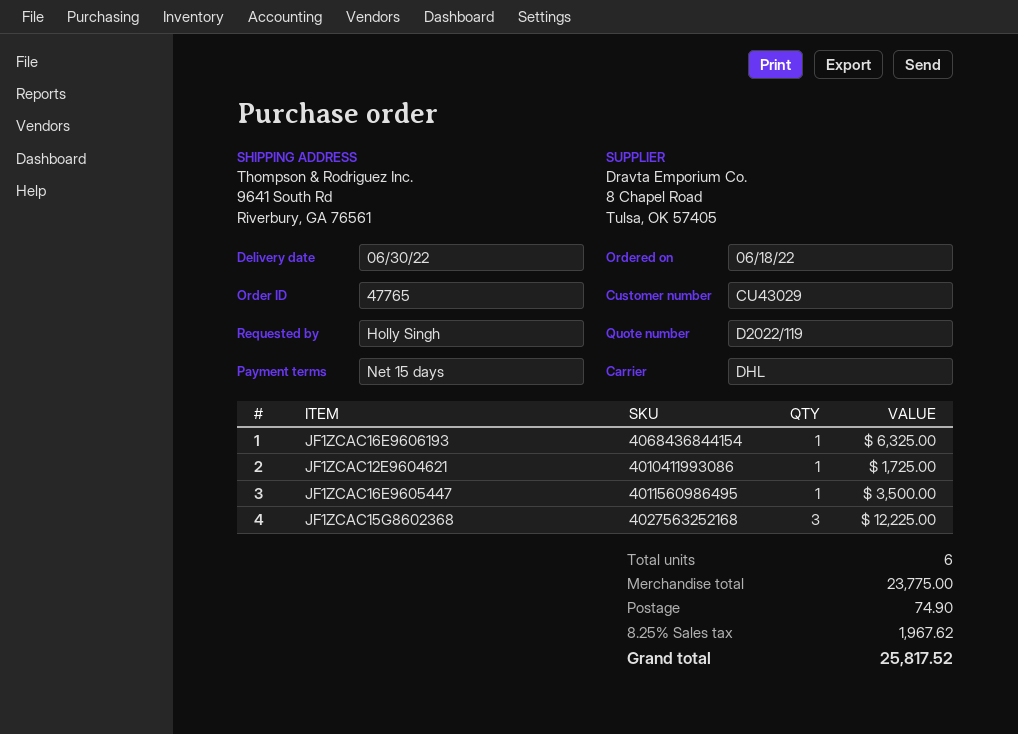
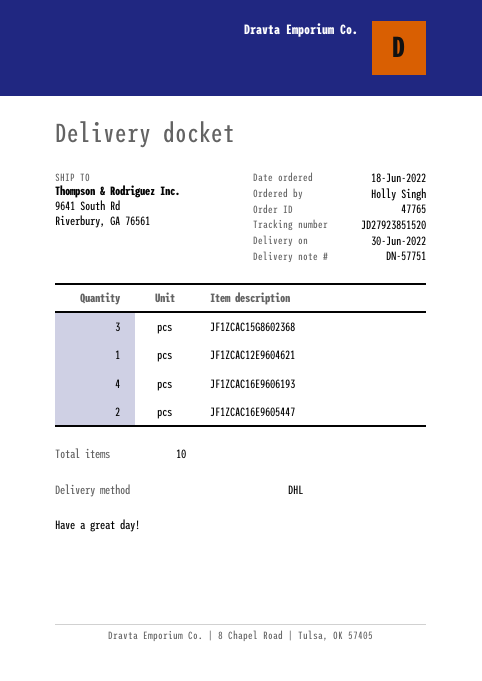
JF1ZCAC16E9606193: 1 -> 4
JF1ZCAC16E9605447: 1 -> 2
total quantity: 6 -> 10

